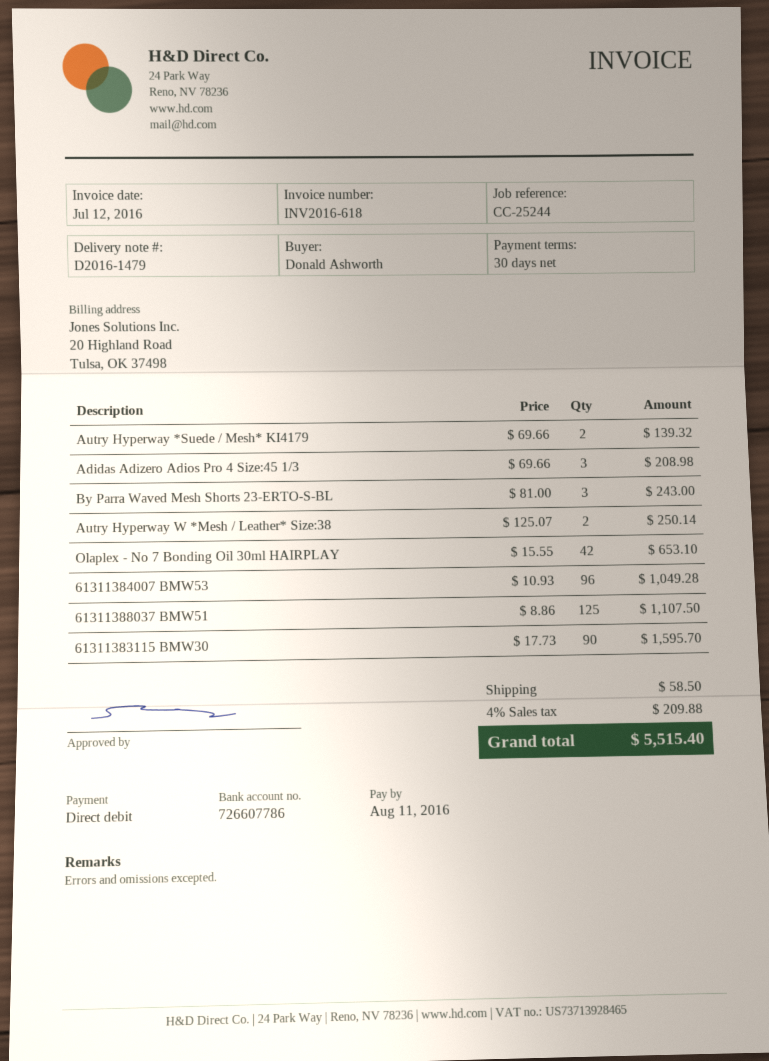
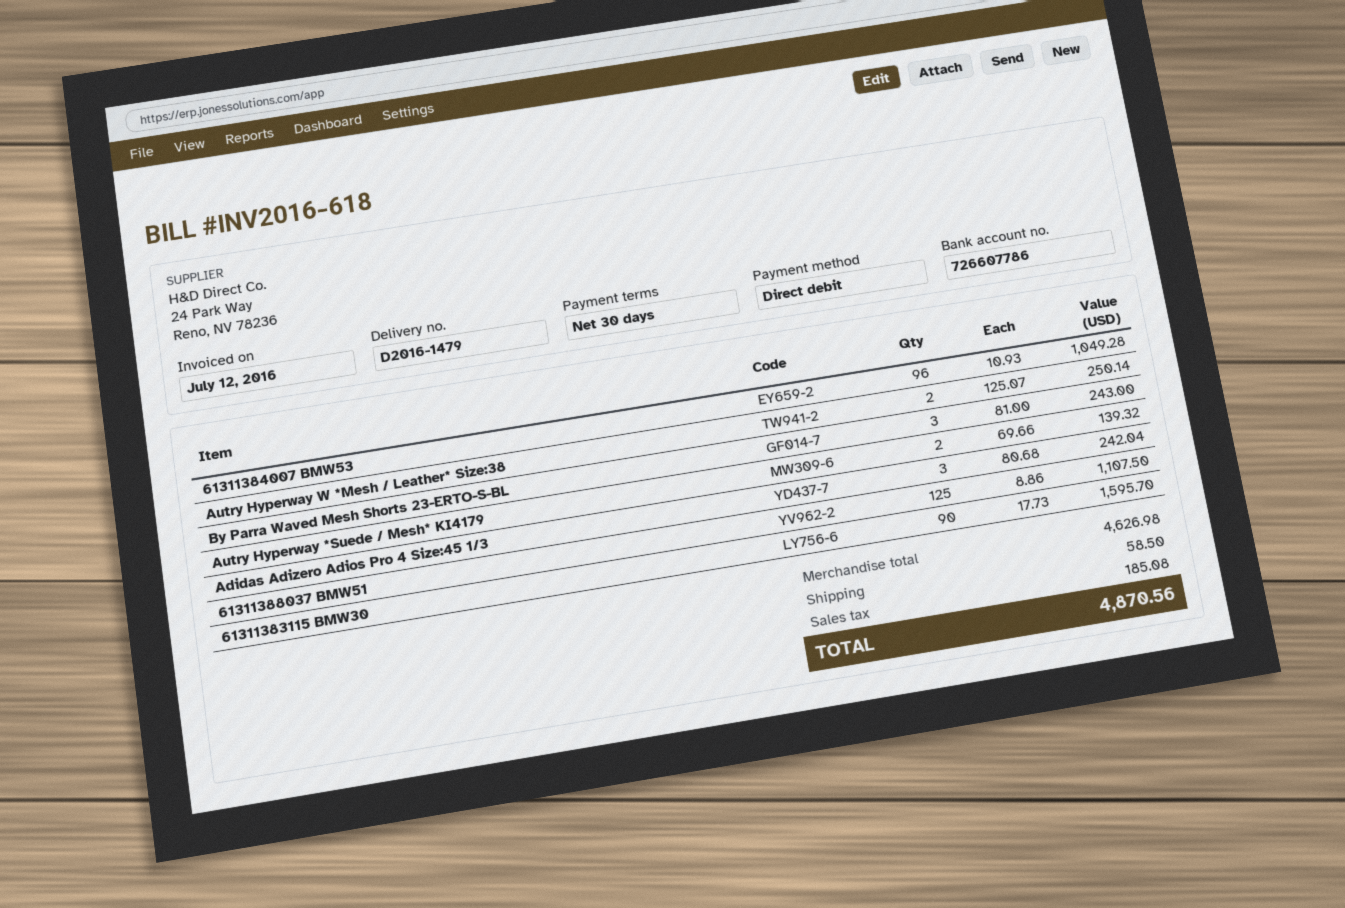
Adidas Adizero Adios Pro 4 Size:45 1/3: 3 x 69.66 = 208.98 -> 3 x 80.68 = 242.04
Olaplex - No 7 Bonding Oil 30ml HAIRPLAY: 42 x 15.55 = 653.10 -> none
tax: 209.88 -> 185.08
total: 5515.40 -> 4870.56

